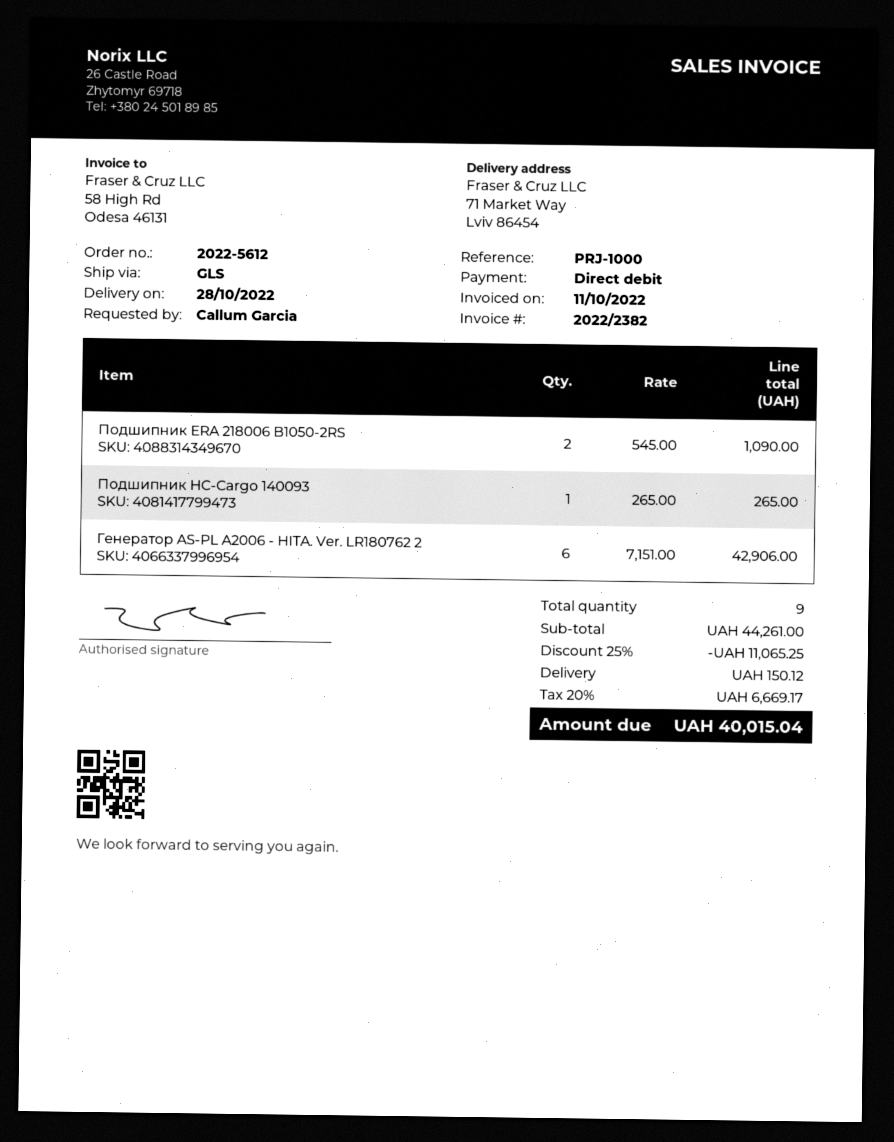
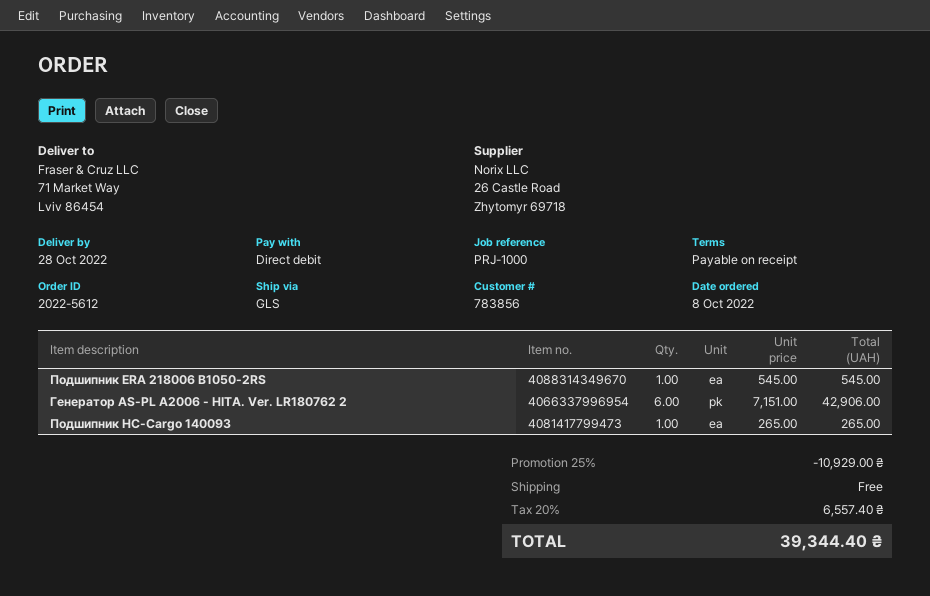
Подшипник ERA 218006 B1050-2RS: 2 x 545.00 = 1090.00 -> 1 x 545.00 = 545.00
discount: 25% = 11065.25 -> 25% = 10929.00
shipping: 150.12 -> 0.00
tax: 20% = 6669.17 -> 20% = 6557.40
total: 40015.04 -> 39344.40

